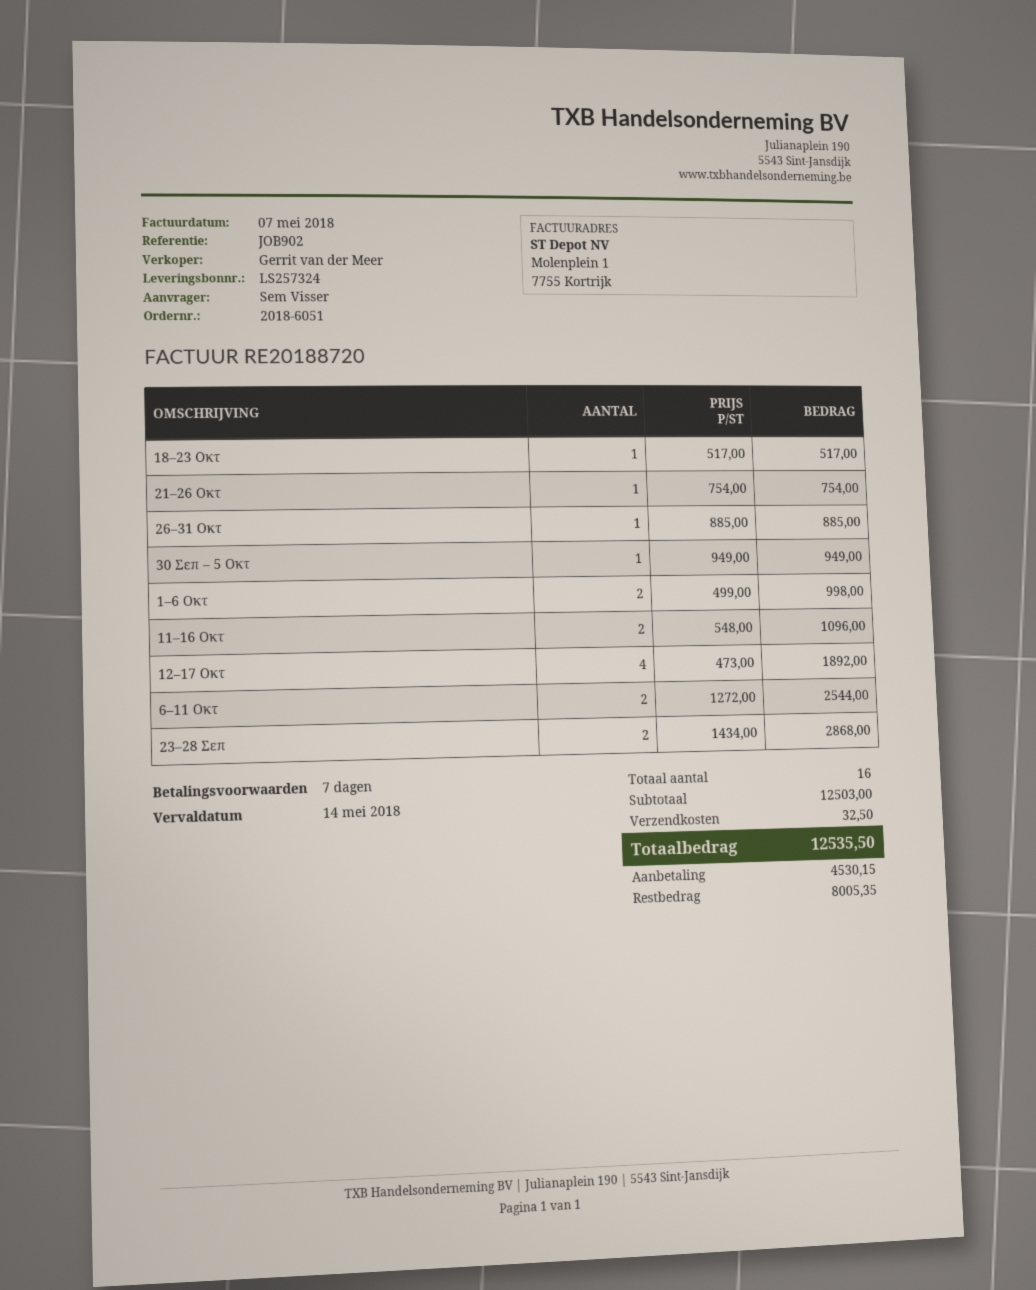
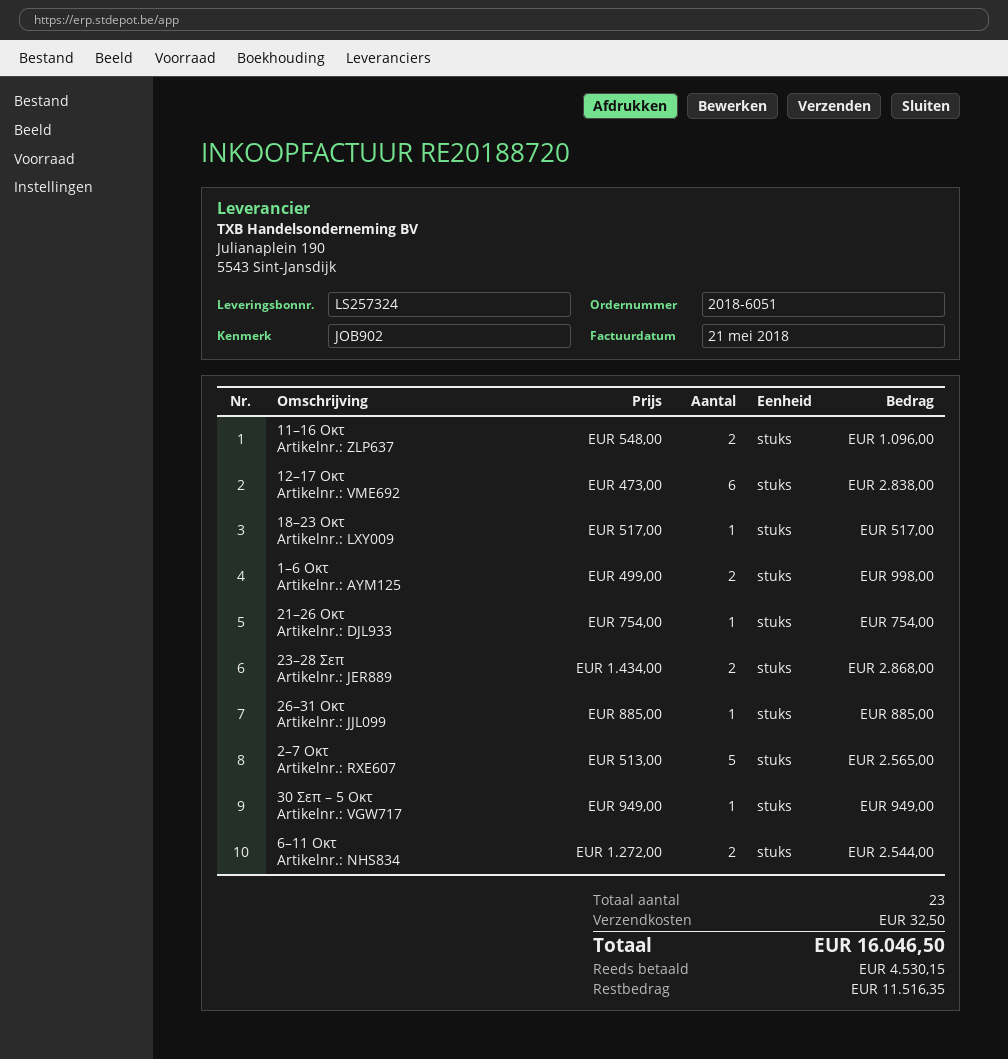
invoice date: 2018-05-07 -> 2018-05-21
12–17 Οκτ: 4 x 473.00 = 1892.00 -> 6 x 473.00 = 2838.00
2–7 Οκτ: none -> 5 x 513.00 = 2565.00
total quantity: 16 -> 23
total: 12535.50 -> 16046.50
balance: 8005.35 -> 11516.35

